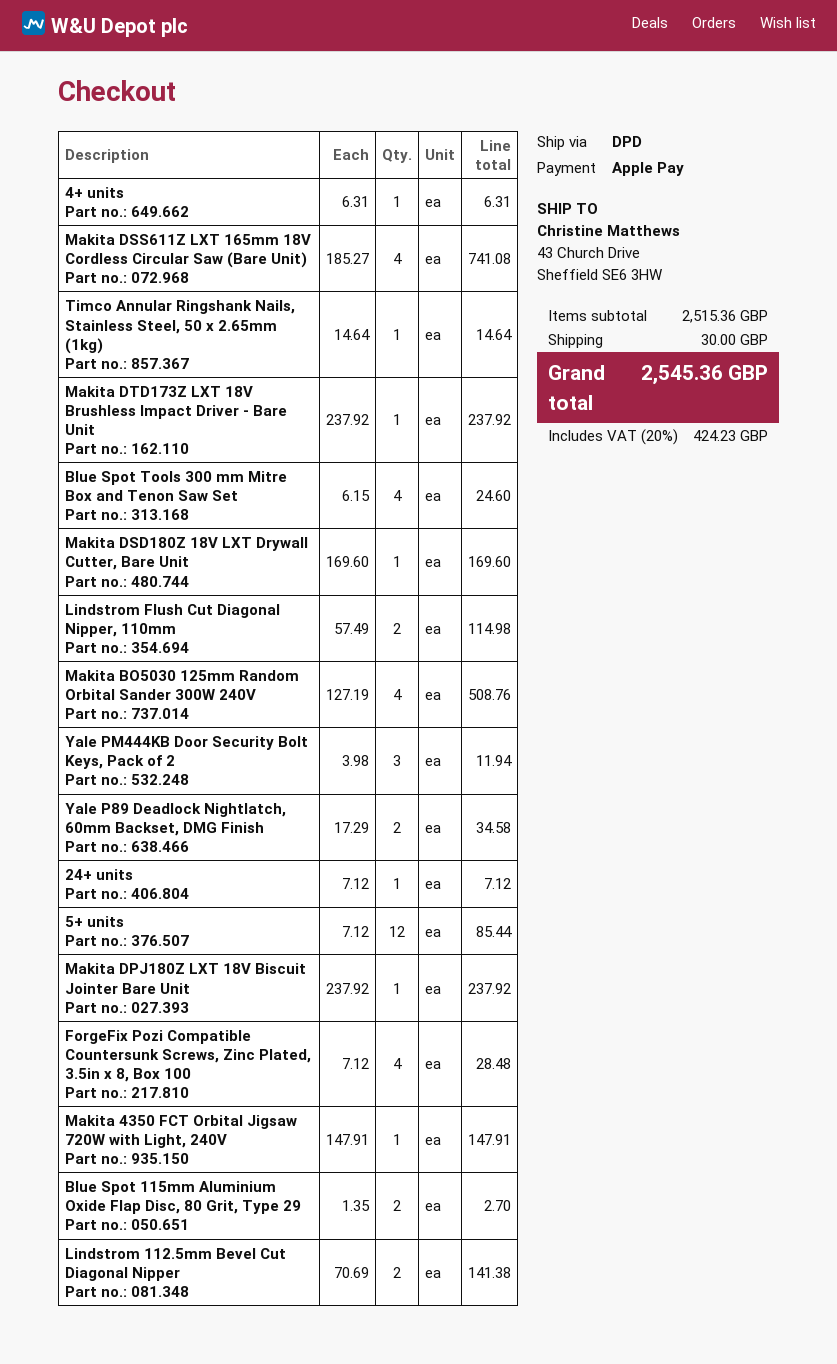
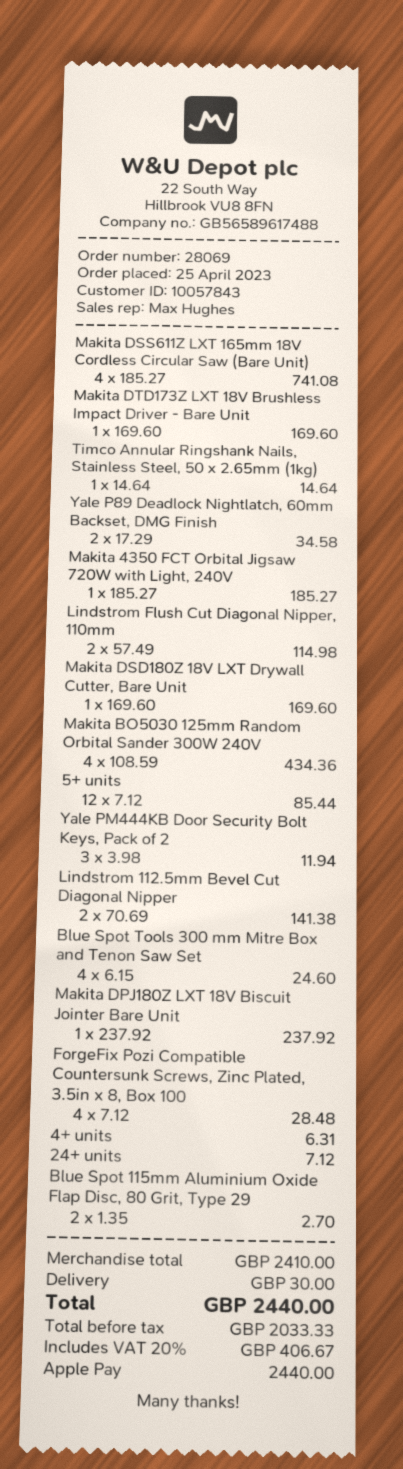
Makita DTD173Z LXT 18V Brushless Impact Driver - Bare Unit: 1 x 237.92 = 237.92 -> 1 x 169.60 = 169.60
Makita BO5030 125mm Random Orbital Sander 300W 240V: 4 x 127.19 = 508.76 -> 4 x 108.59 = 434.36
Makita 4350 FCT Orbital Jigsaw 720W with Light, 240V: 1 x 147.91 = 147.91 -> 1 x 185.27 = 185.27
subtotal: 2515.36 -> 2410.00
tax: 20% = 424.23 -> 20% = 406.67
total: 2545.36 -> 2440.00

